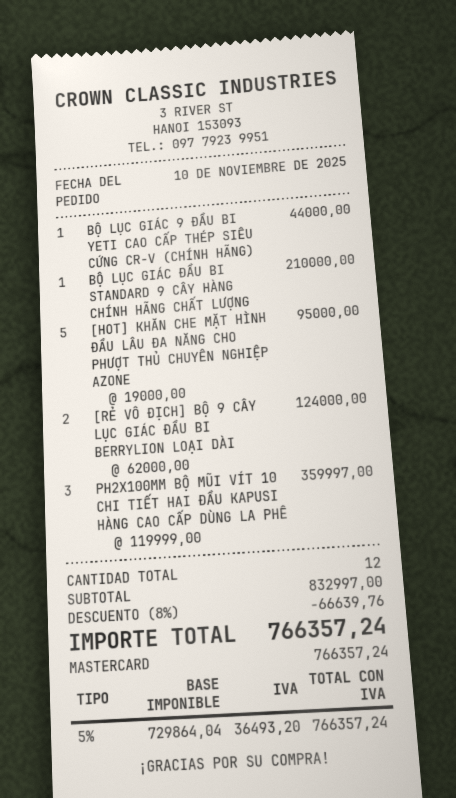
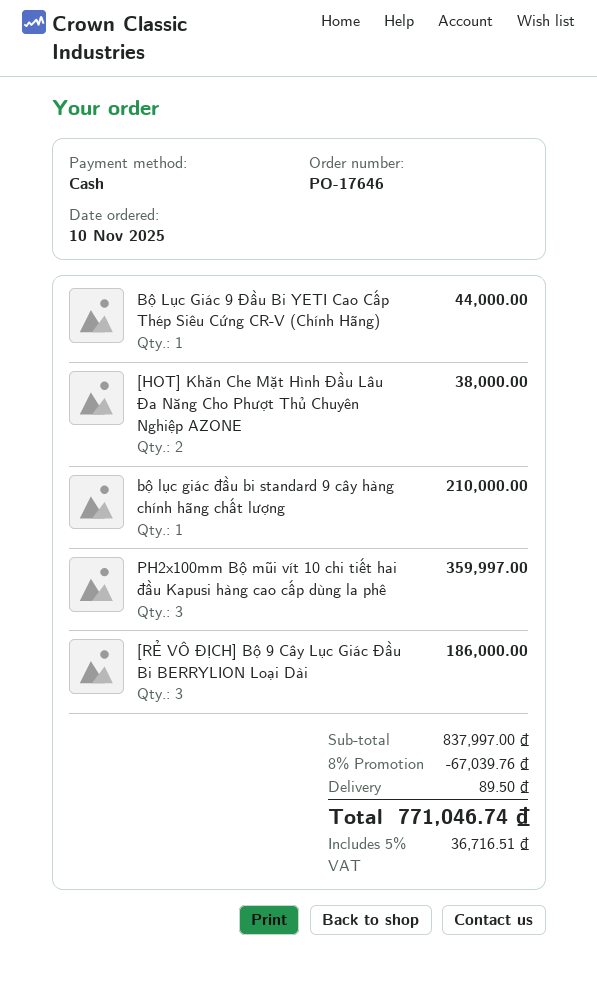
payment method: Mastercard -> cash
[HOT] KHĂN CHE MẶT HÌNH ĐẦU LÂU ĐA NĂNG CHO PHƯỢT THỦ CHUYÊN NGHIỆP AZONE: 5 for 95000.00 -> 2 for 38000.00
[RẺ VÔ ĐỊCH] BỘ 9 CÂY LỤC GIÁC ĐẦU BI BERRYLION LOẠI DÀI: 2 for 124000.00 -> 3 for 186000.00
subtotal: 832997.00 -> 837997.00
discount: 8% = 66639.76 -> 8% = 67039.76
shipping: none -> 89.50
tax: 5% = 36493.20 -> 5% = 36716.51
total: 766357.24 -> 771046.74

